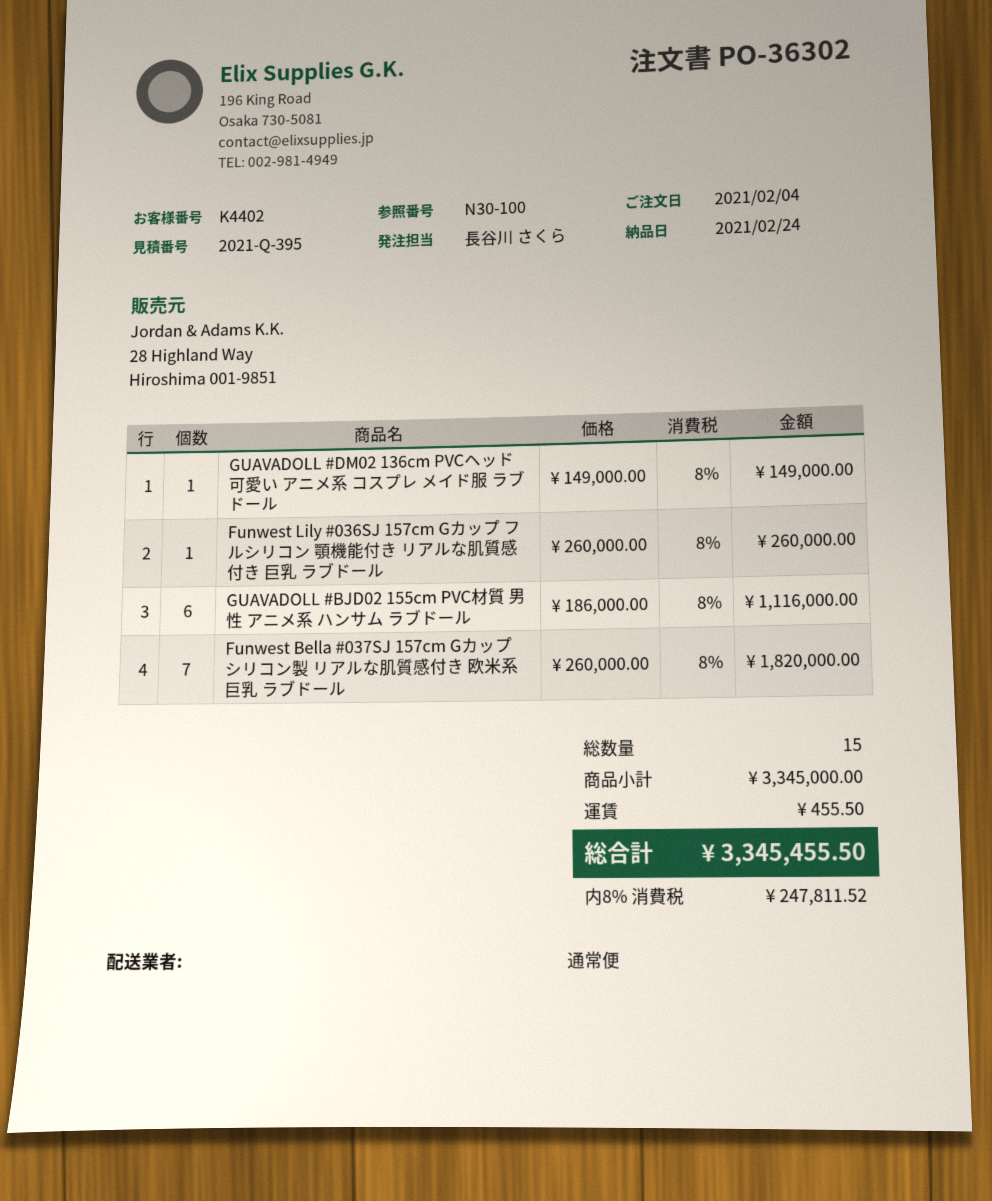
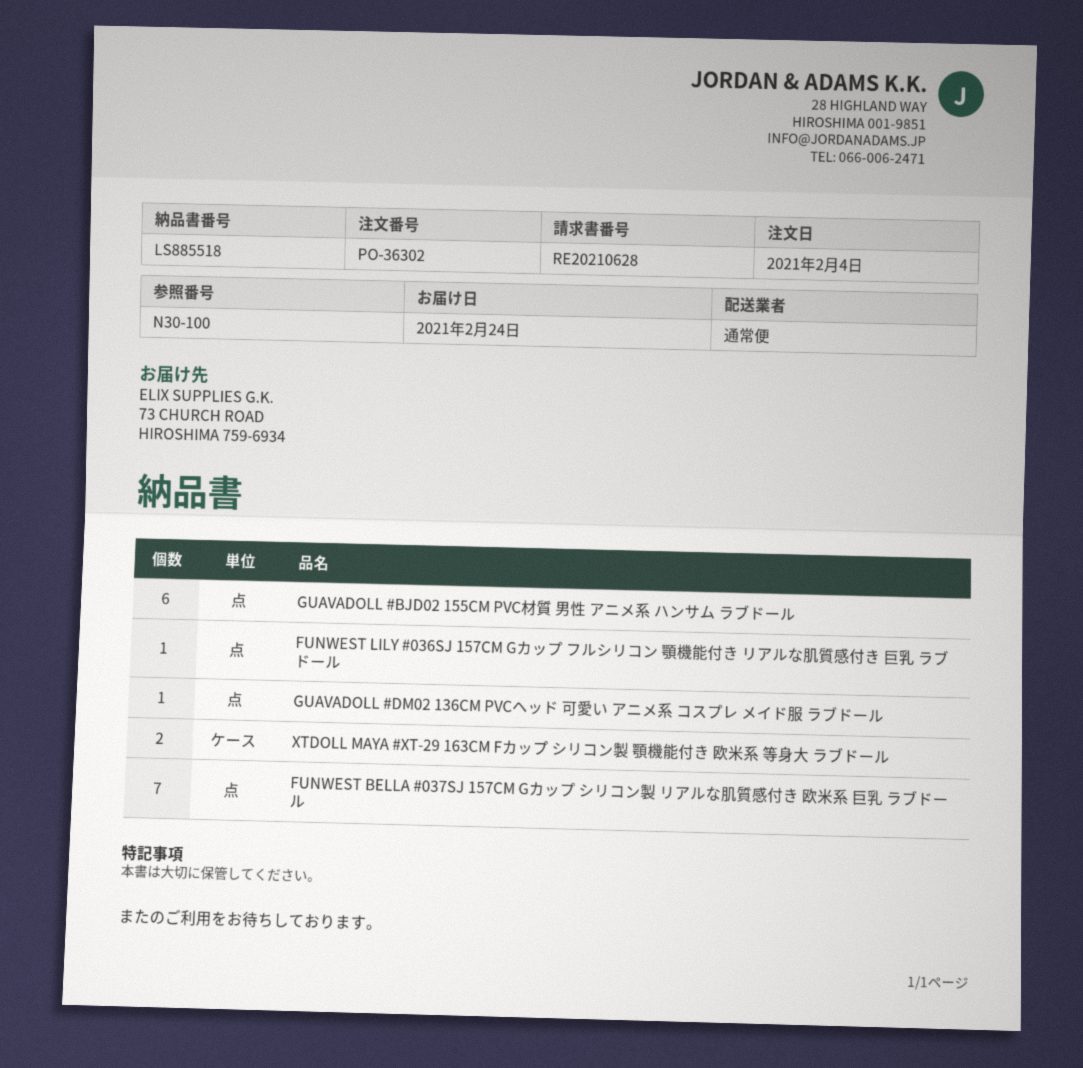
XTDOLL MAYA #XT-29 163CM Fカップ シリコン製 顎機能付き 欧米系 等身大 ラブドール: none -> 2

